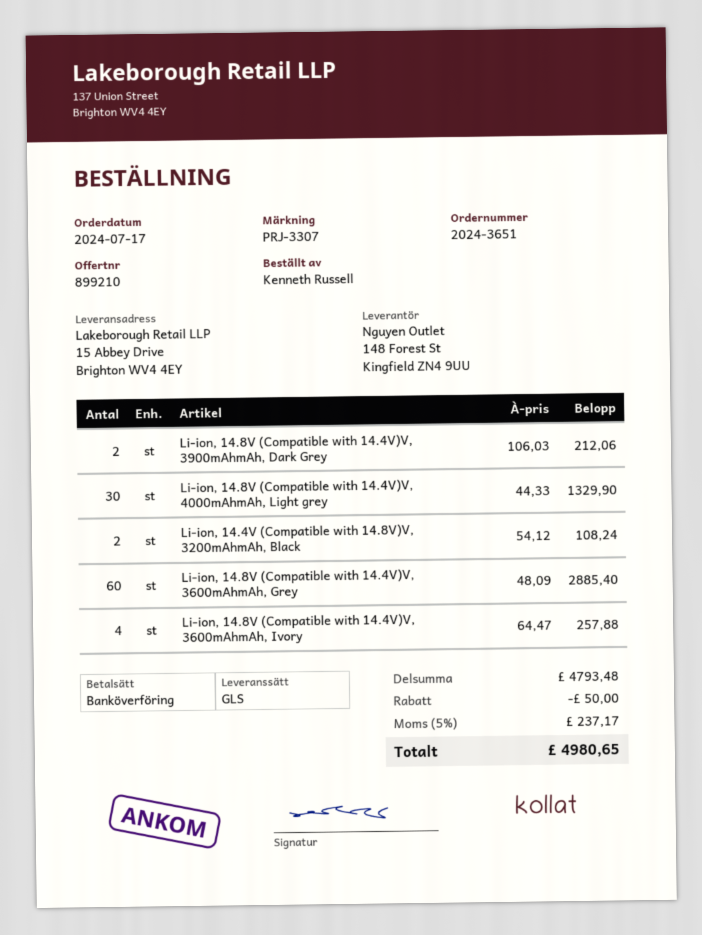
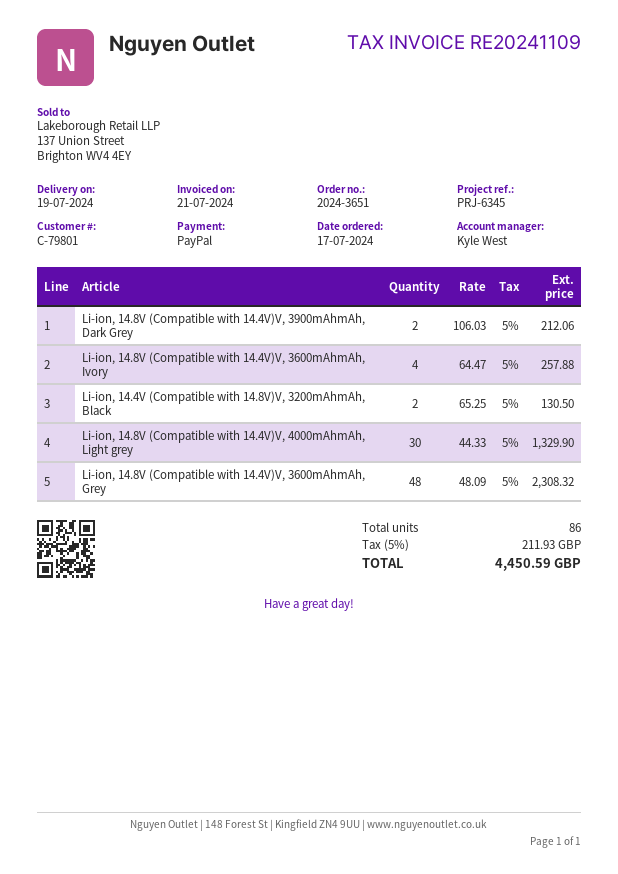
reference: PRJ-3307 -> PRJ-6345
payment method: bank transfer -> PayPal
Li-ion, 14.4V (Compatible with 14.8V)V, 3200mAhmAh, Black: 2 x 54.12 = 108.24 -> 2 x 65.25 = 130.50
Li-ion, 14.8V (Compatible with 14.4V)V, 3600mAhmAh, Grey: 60 x 48.09 = 2885.40 -> 48 x 48.09 = 2308.32
discount: 50.00 -> none
tax: 5% = 237.17 -> 5% = 211.93
total: 4980.65 -> 4450.59

